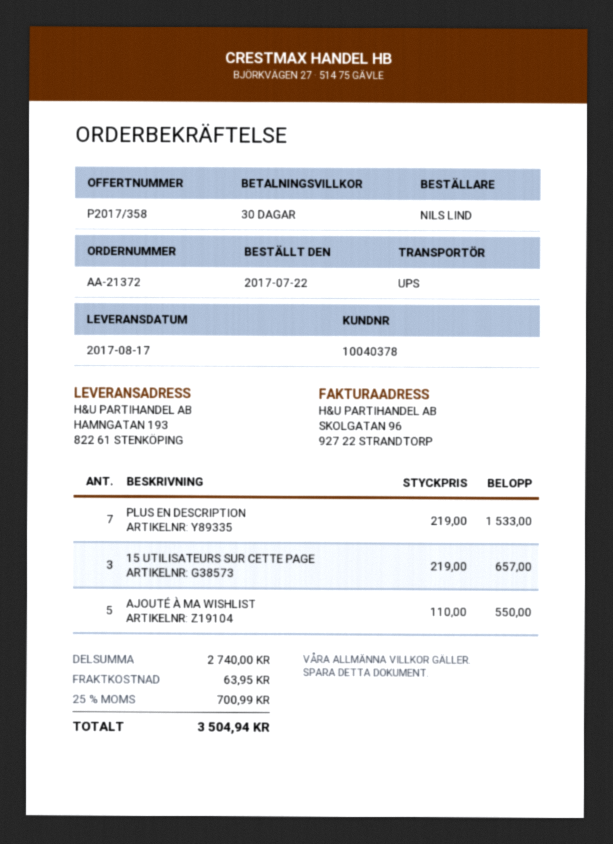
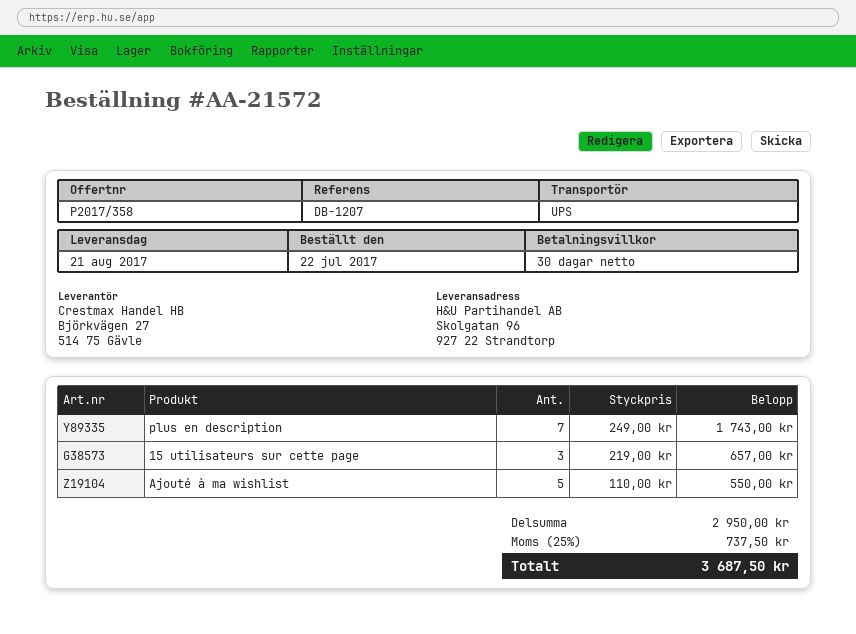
order number: AA-21372 -> AA-21572
delivery date: 2017-08-17 -> 2017-08-21
ship to: HAMNGATAN 193, 822 61 STENKÖPING -> Skolgatan 96, 927 22 Strandtorp
PLUS EN DESCRIPTION: 7 x 219.00 = 1533.00 -> 7 x 249.00 = 1743.00
subtotal: 2740.00 -> 2950.00
shipping: 63.95 -> none
tax: 25% = 700.99 -> 25% = 737.50
total: 3504.94 -> 3687.50

